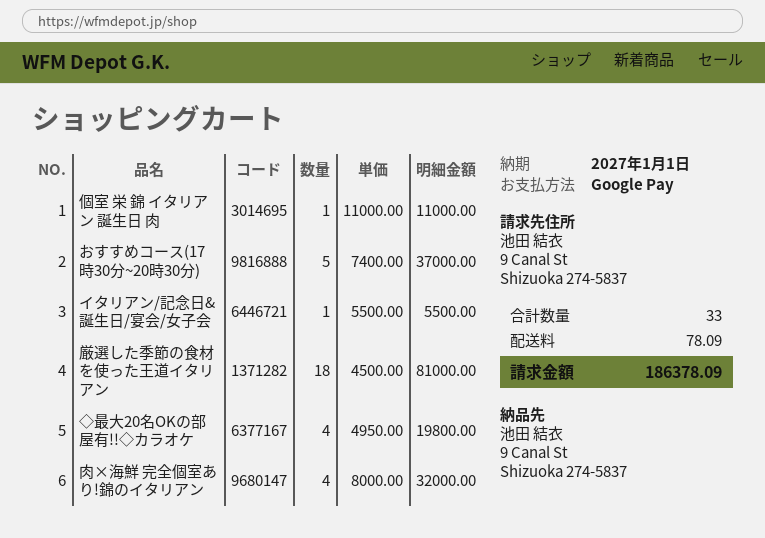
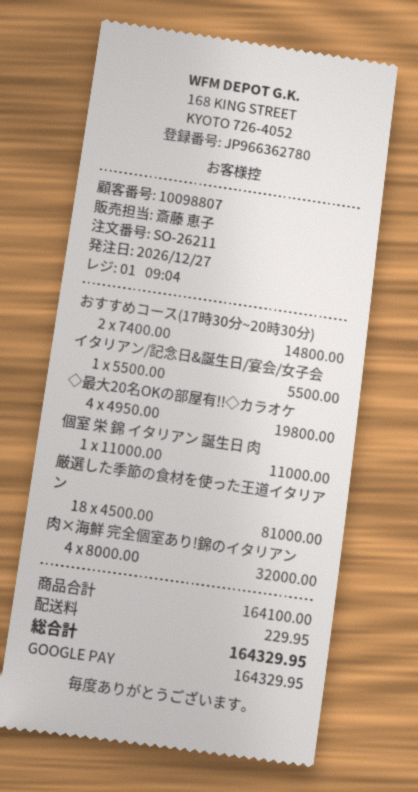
おすすめコース(17時30分~20時30分): 5 x 7400.00 = 37000.00 -> 2 x 7400.00 = 14800.00
shipping: 78.09 -> 229.95
total: 186378.09 -> 164329.95

